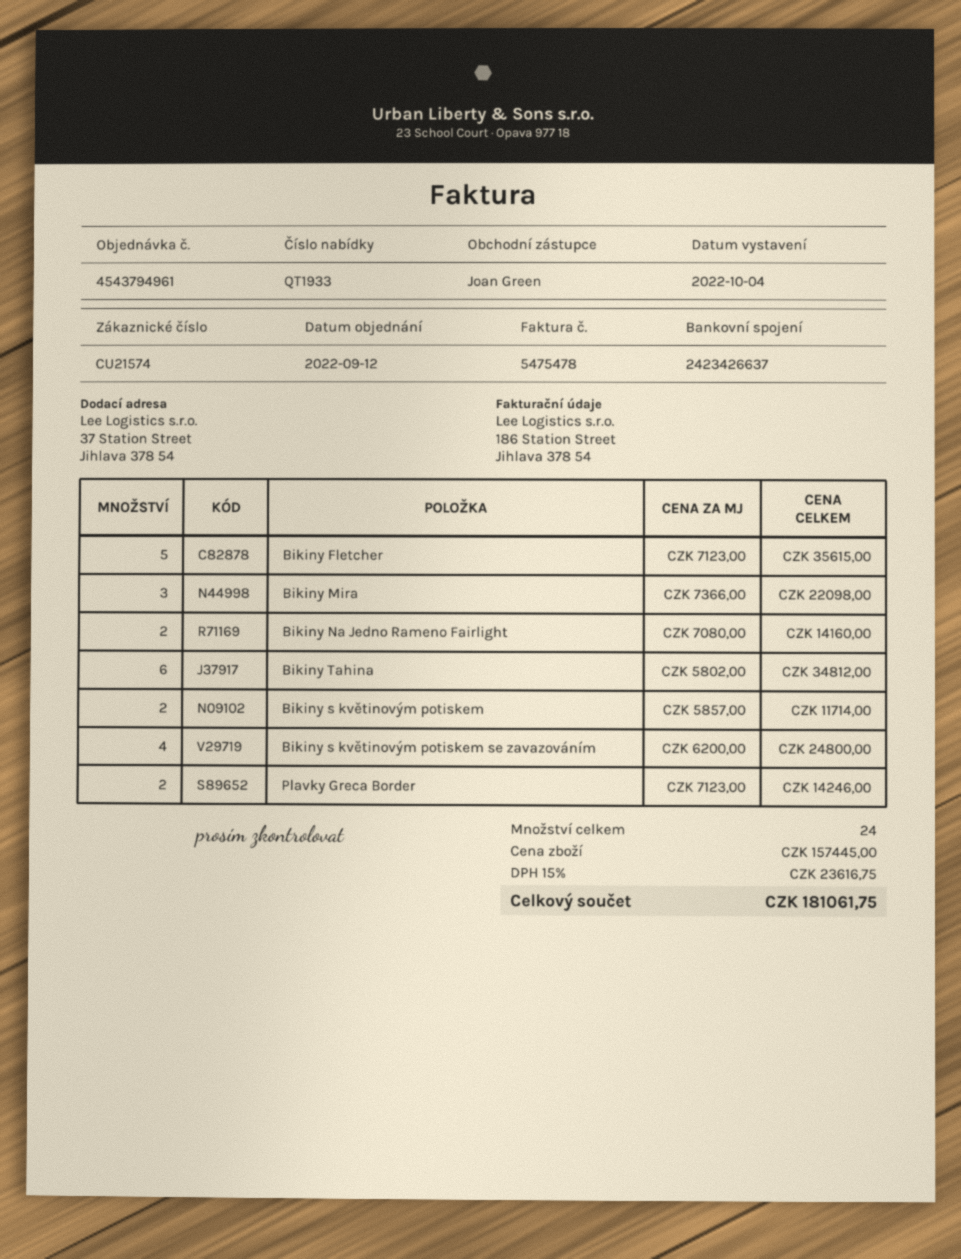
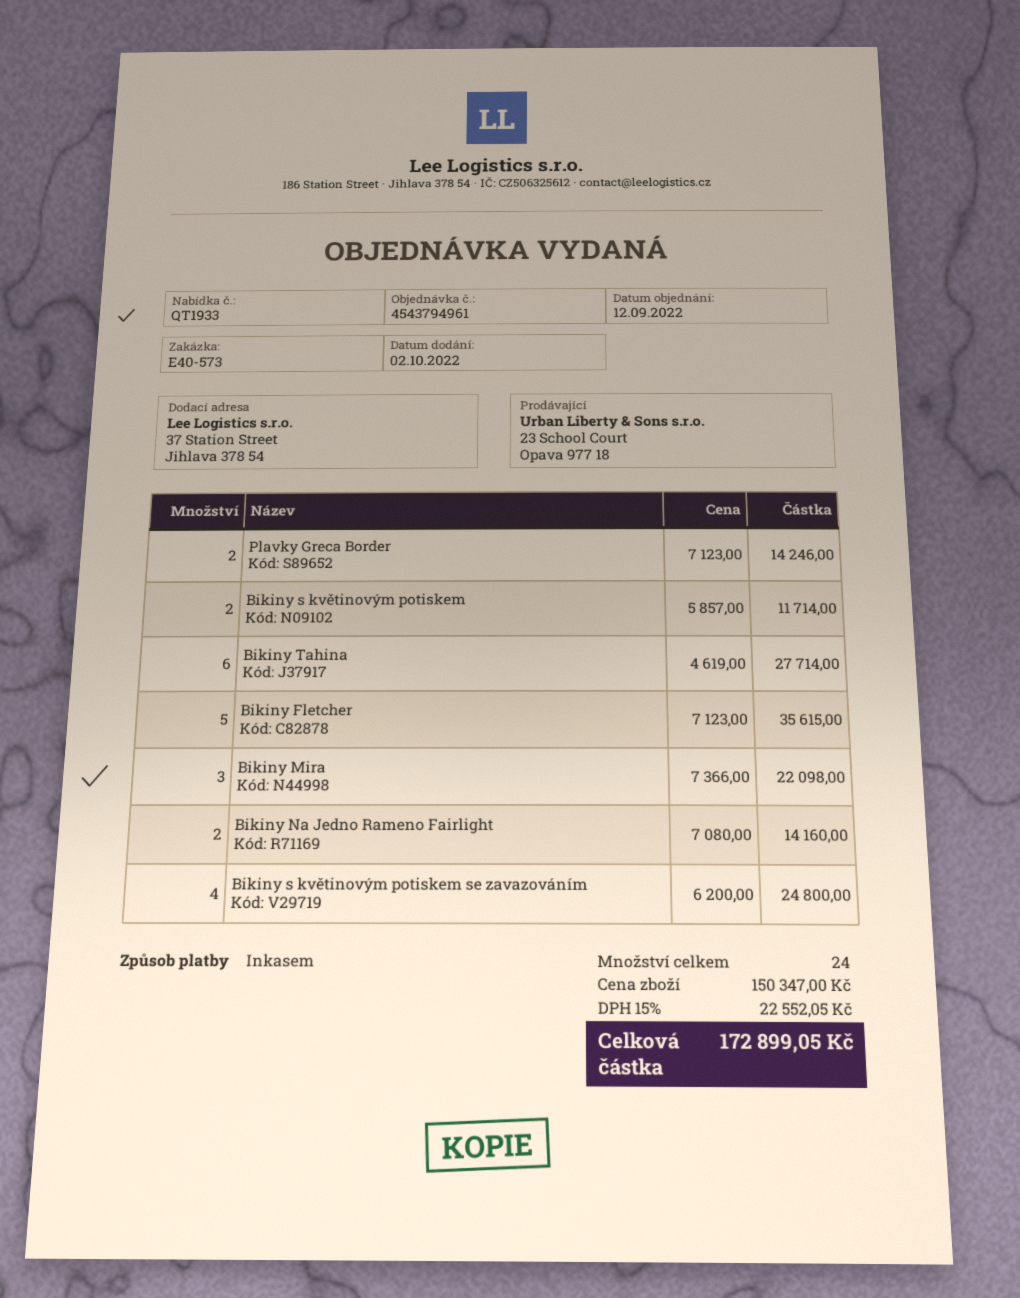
Bikiny Tahina: 6 x 5802.00 = 34812.00 -> 6 x 4619.00 = 27714.00
subtotal: 157445.00 -> 150347.00
tax: 15% = 23616.75 -> 15% = 22552.05
total: 181061.75 -> 172899.05

